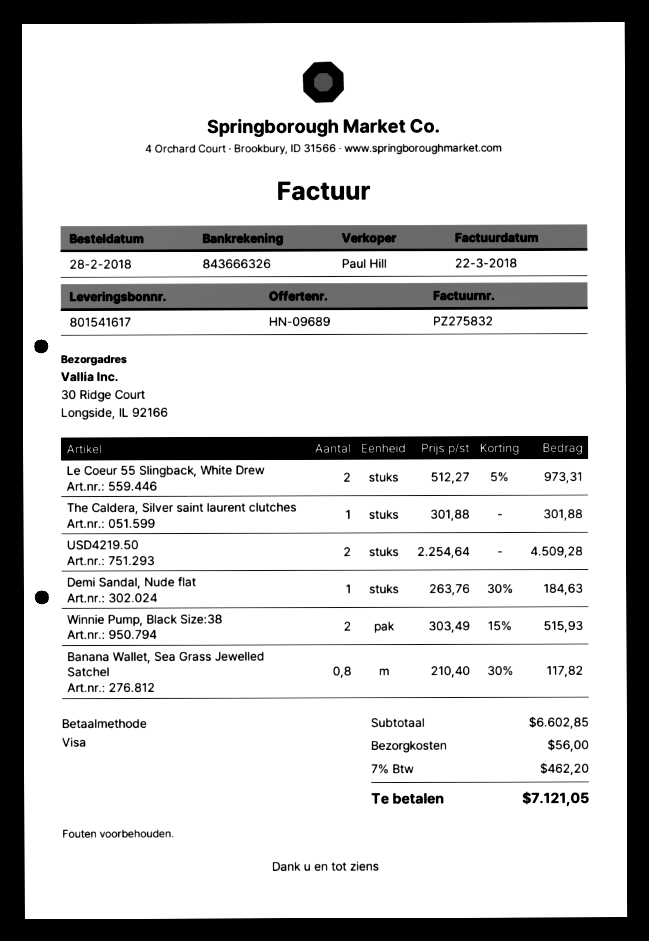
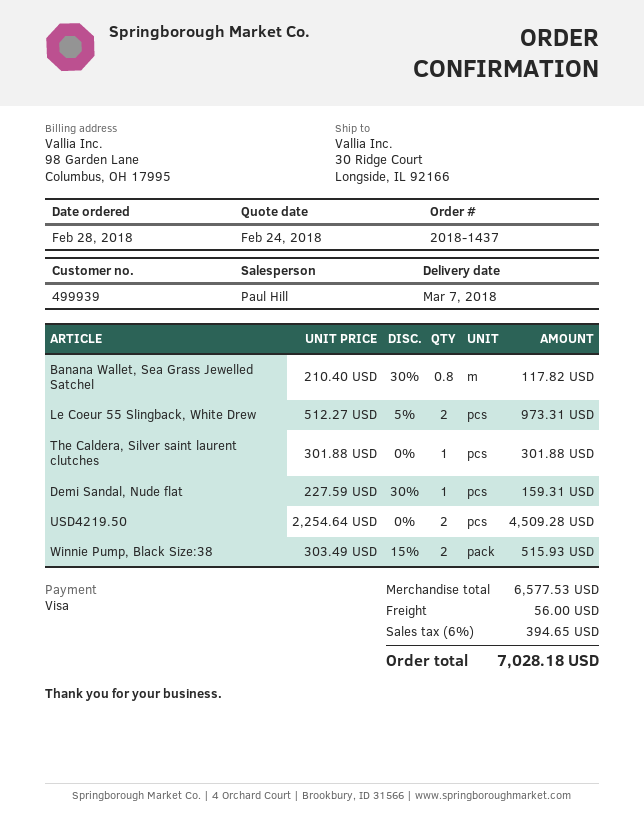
Demi Sandal, Nude flat: 1 x 263.76 - 30% = 184.63 -> 1 x 227.59 - 30% = 159.31
subtotal: 6602.85 -> 6577.53
tax: 7% = 462.20 -> 6% = 394.65
total: 7121.05 -> 7028.18

